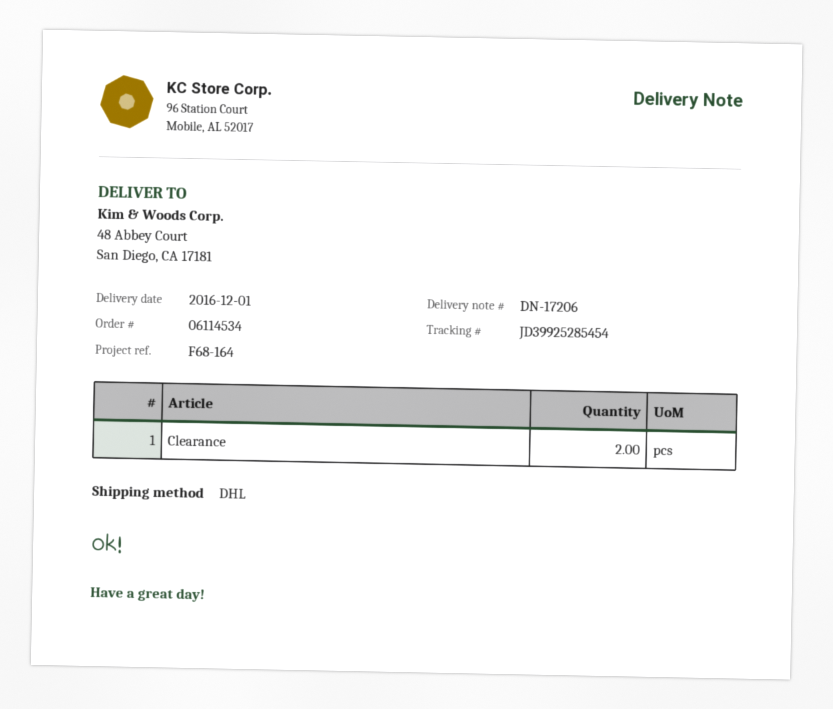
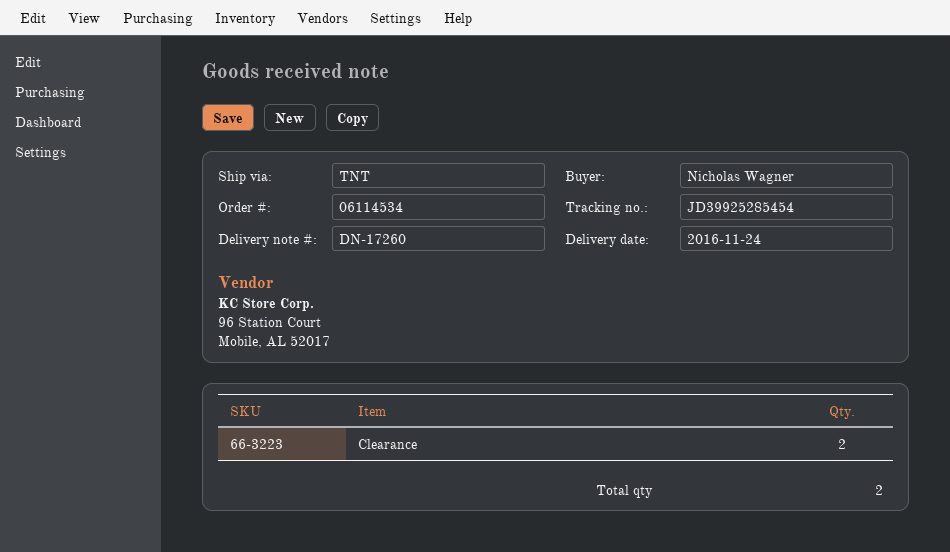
delivery note number: DN-17206 -> DN-17260
delivery date: 2016-12-01 -> 2016-11-24
shipping method: DHL -> TNT

